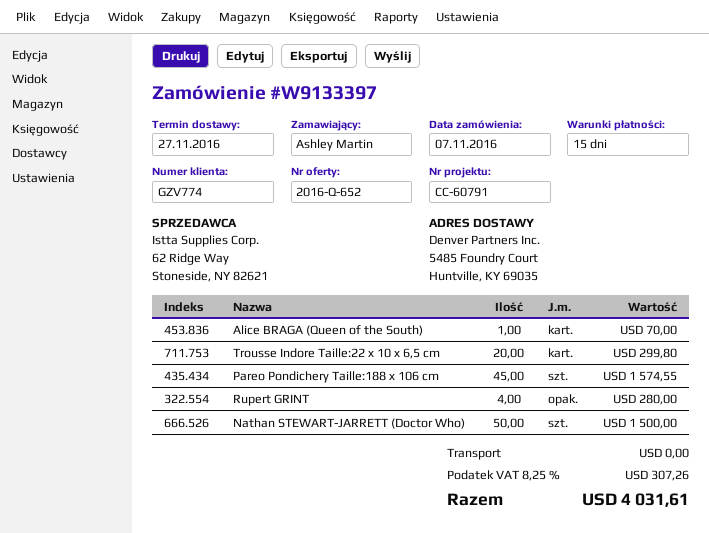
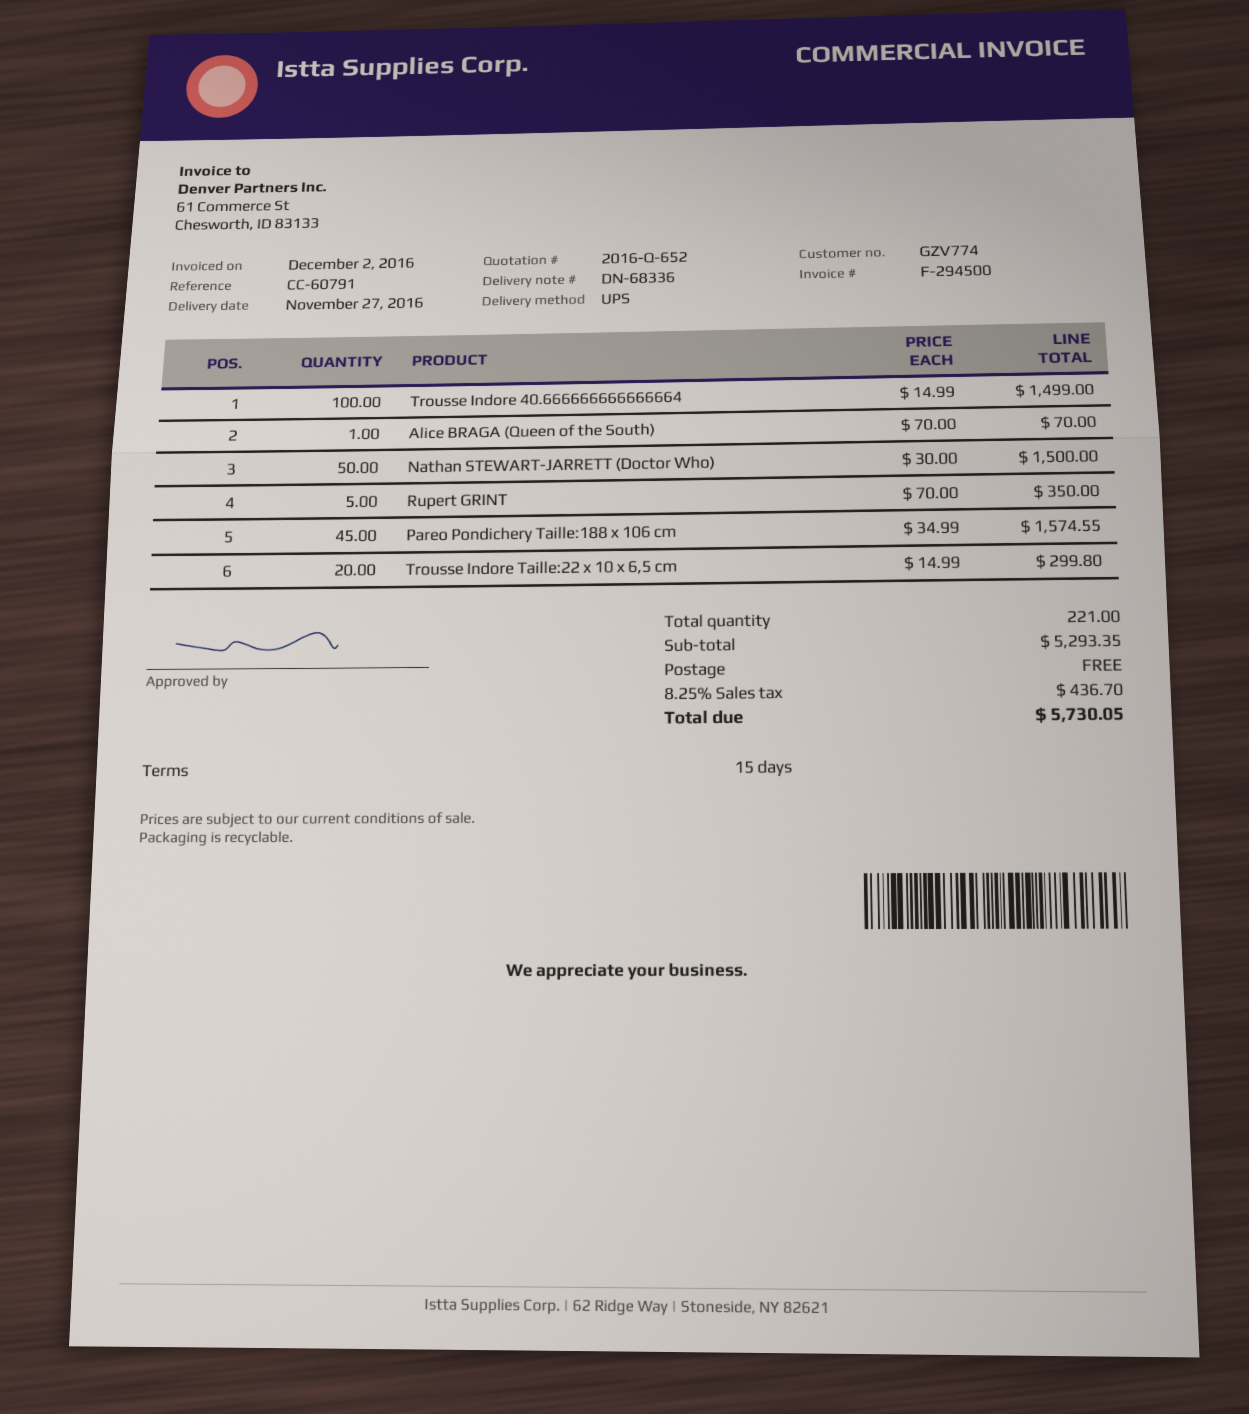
Rupert GRINT: 4 for 280.00 -> 5 for 350.00
Trousse Indore 40.666666666666664: none -> 100 for 1499.00
tax: 8.25% = 307.26 -> 8.25% = 436.70
total: 4031.61 -> 5730.05

